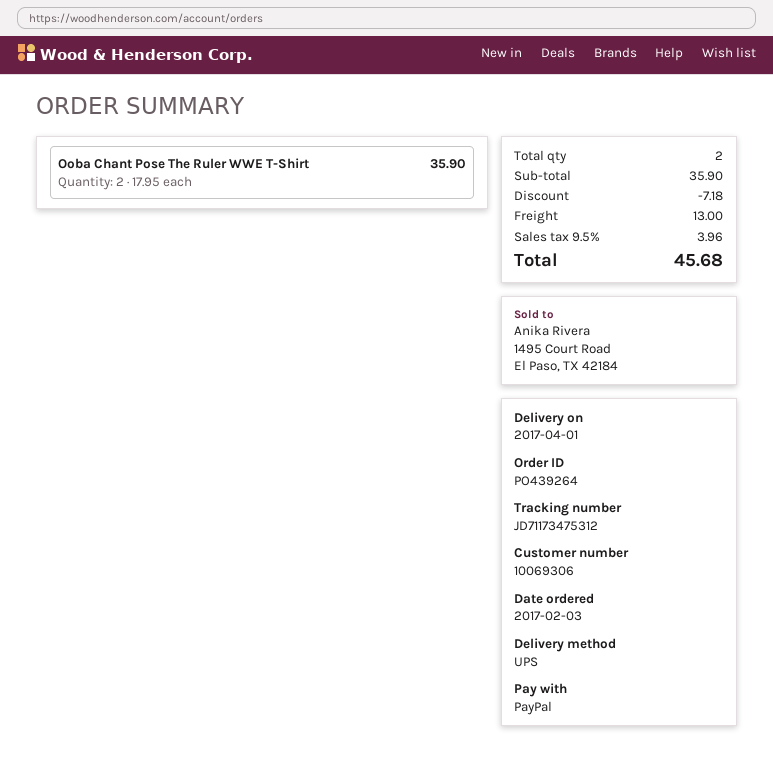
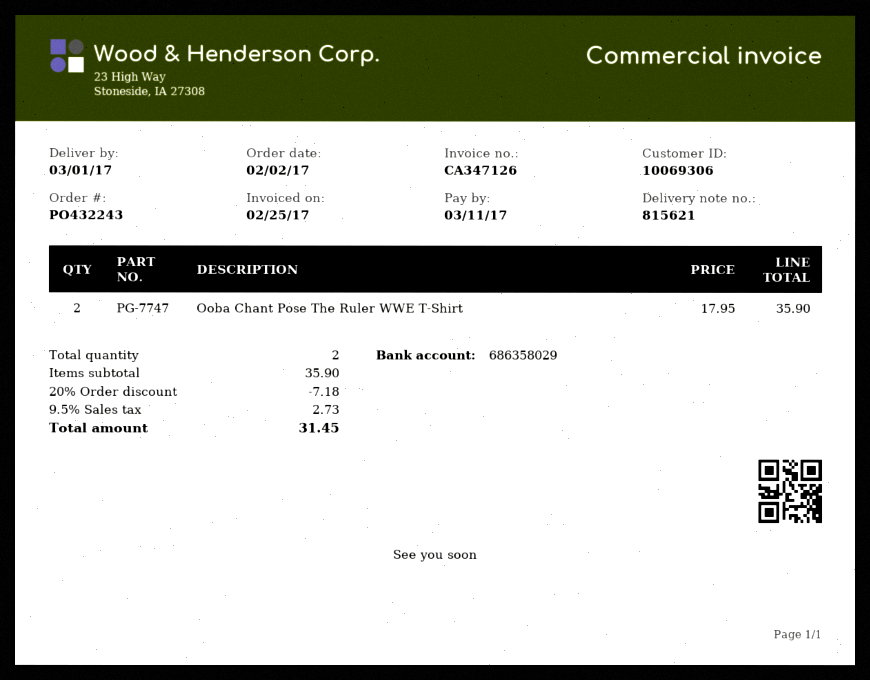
order number: PO439264 -> PO432243
order date: 2017-02-03 -> 2017-02-02
delivery date: 2017-04-01 -> 2017-03-01
shipping: 13.00 -> none
tax: 9.5% = 3.96 -> 9.5% = 2.73
total: 45.68 -> 31.45

